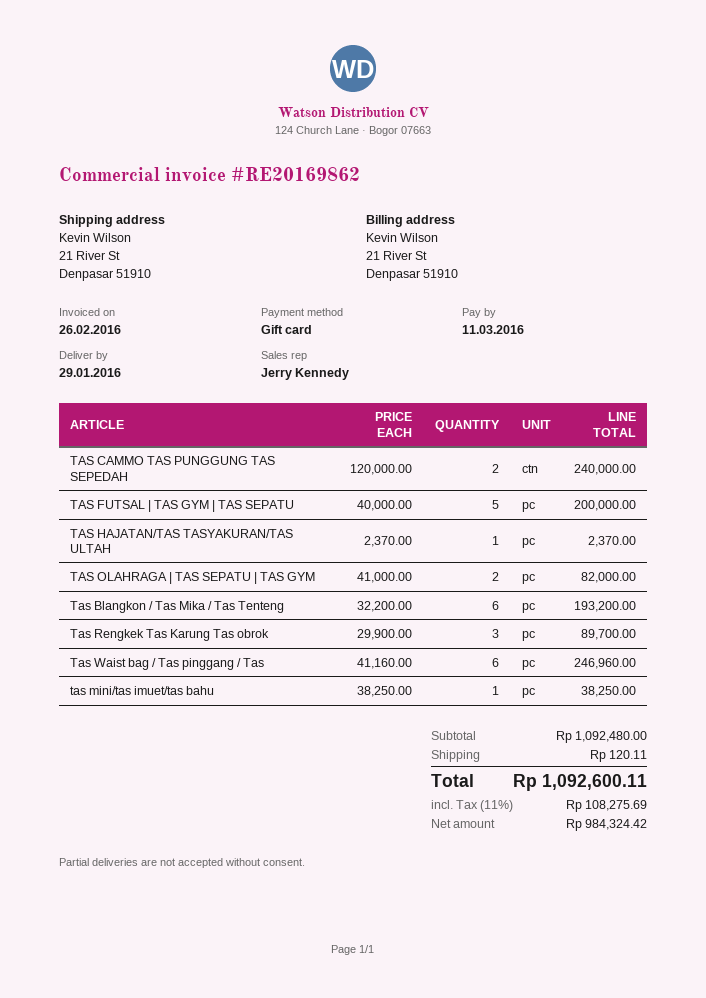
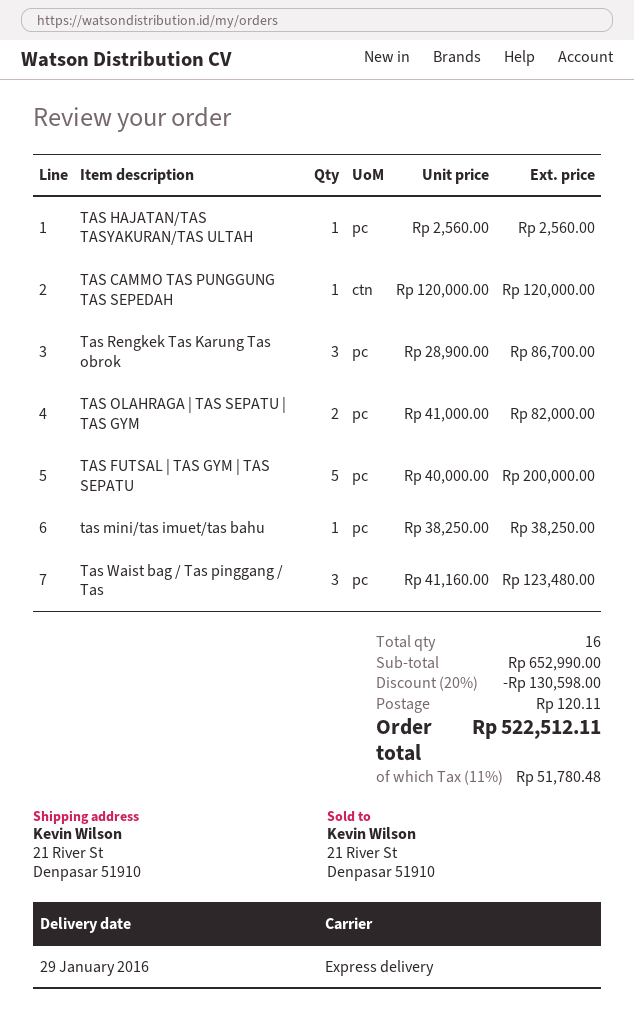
TAS CAMMO TAS PUNGGUNG TAS SEPEDAH: 2 x 120000.00 = 240000.00 -> 1 x 120000.00 = 120000.00
TAS HAJATAN/TAS TASYAKURAN/TAS ULTAH: 1 x 2370.00 = 2370.00 -> 1 x 2560.00 = 2560.00
Tas Blangkon / Tas Mika / Tas Tenteng: 6 x 32200.00 = 193200.00 -> none
Tas Rengkek Tas Karung Tas obrok: 3 x 29900.00 = 89700.00 -> 3 x 28900.00 = 86700.00
Tas Waist bag / Tas pinggang / Tas: 6 x 41160.00 = 246960.00 -> 3 x 41160.00 = 123480.00
subtotal: 1092480.00 -> 652990.00
discount: none -> 20% = 130598.00
tax: 11% = 108275.69 -> 11% = 51780.48
total: 1092600.11 -> 522512.11

